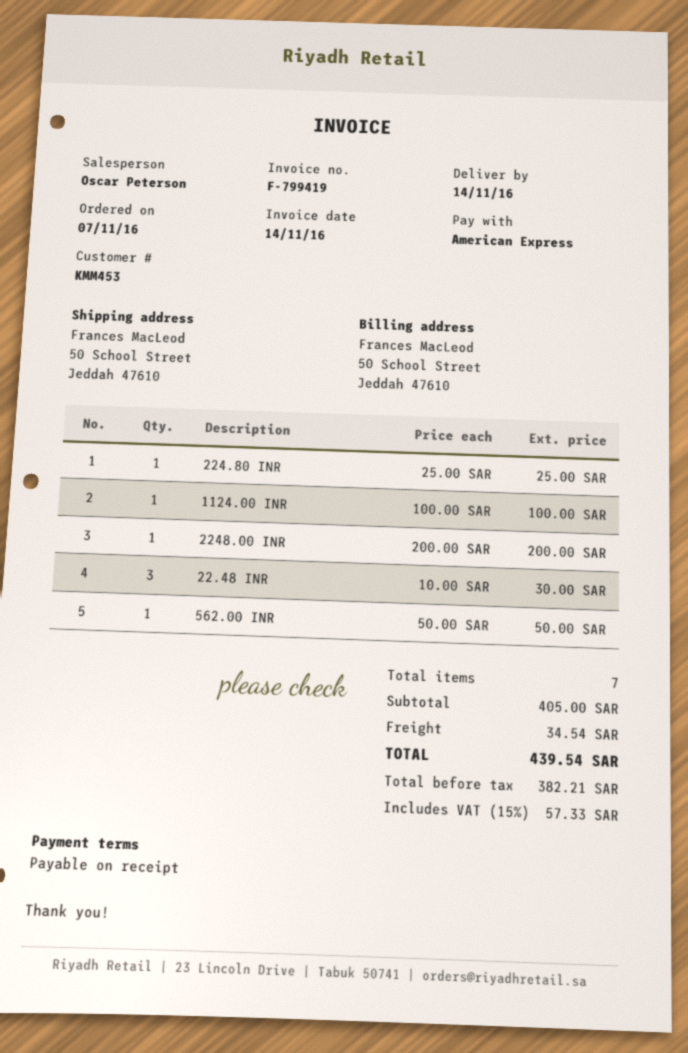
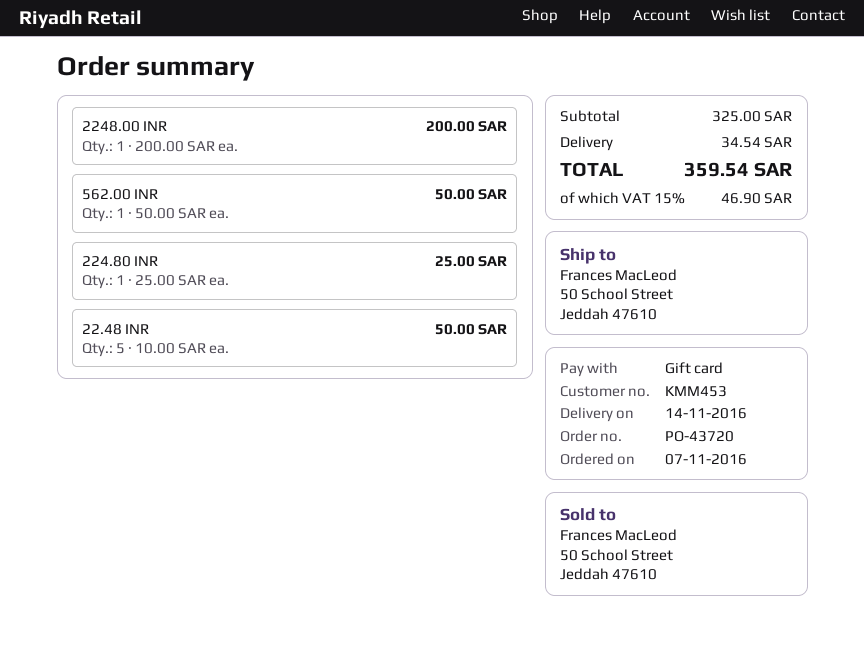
payment method: American Express -> gift card
1124.00 INR: 1 x 100.00 = 100.00 -> none
22.48 INR: 3 x 10.00 = 30.00 -> 5 x 10.00 = 50.00
subtotal: 405.00 -> 325.00
tax: 15% = 57.33 -> 15% = 46.90
total: 439.54 -> 359.54

